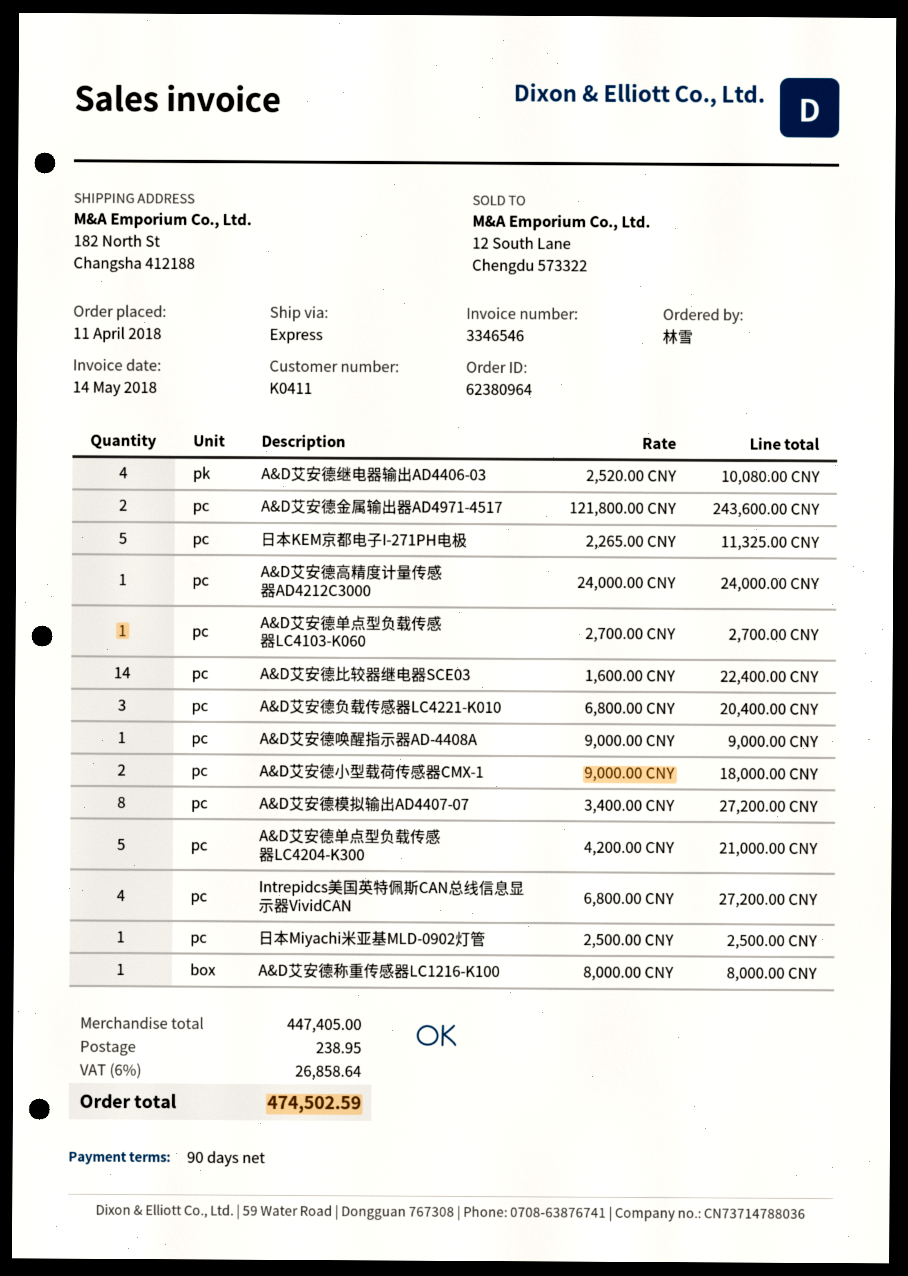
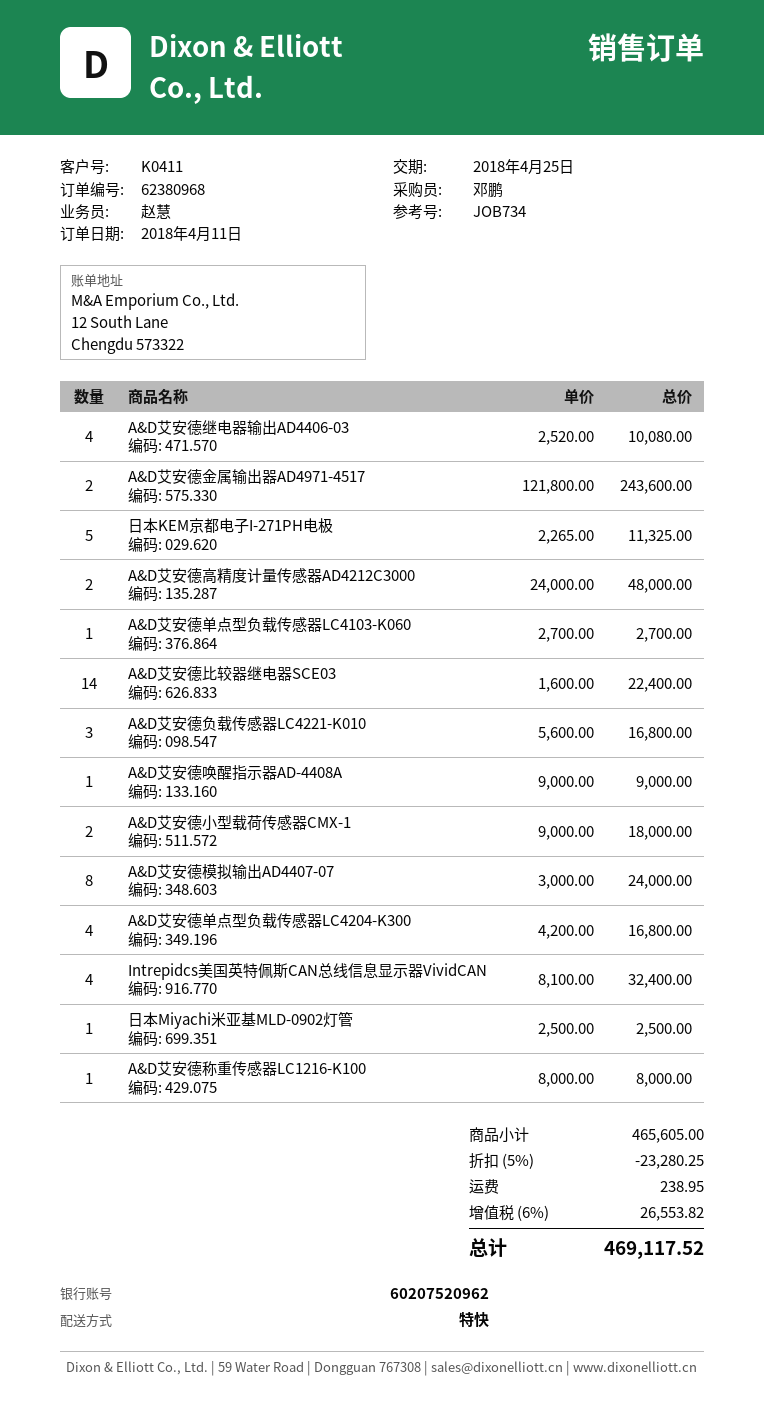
order number: 62380964 -> 62380968
ordered by: 林雪 -> 邓鹏
A&D艾安德高精度计量传感器AD4212C3000: 1 x 24000.00 = 24000.00 -> 2 x 24000.00 = 48000.00
A&D艾安德负载传感器LC4221-K010: 3 x 6800.00 = 20400.00 -> 3 x 5600.00 = 16800.00
A&D艾安德模拟输出AD4407-07: 8 x 3400.00 = 27200.00 -> 8 x 3000.00 = 24000.00
A&D艾安德单点型负载传感器LC4204-K300: 5 x 4200.00 = 21000.00 -> 4 x 4200.00 = 16800.00
Intrepidcs美国英特佩斯CAN总线信息显示器VividCAN: 4 x 6800.00 = 27200.00 -> 4 x 8100.00 = 32400.00
subtotal: 447405.00 -> 465605.00
discount: none -> 5% = 23280.25
tax: 6% = 26858.64 -> 6% = 26553.82
total: 474502.59 -> 469117.52

